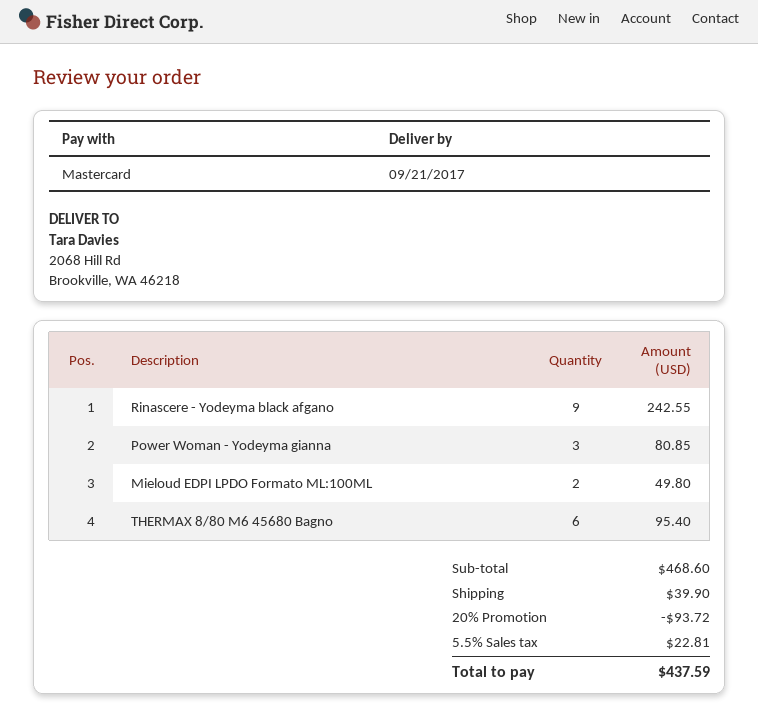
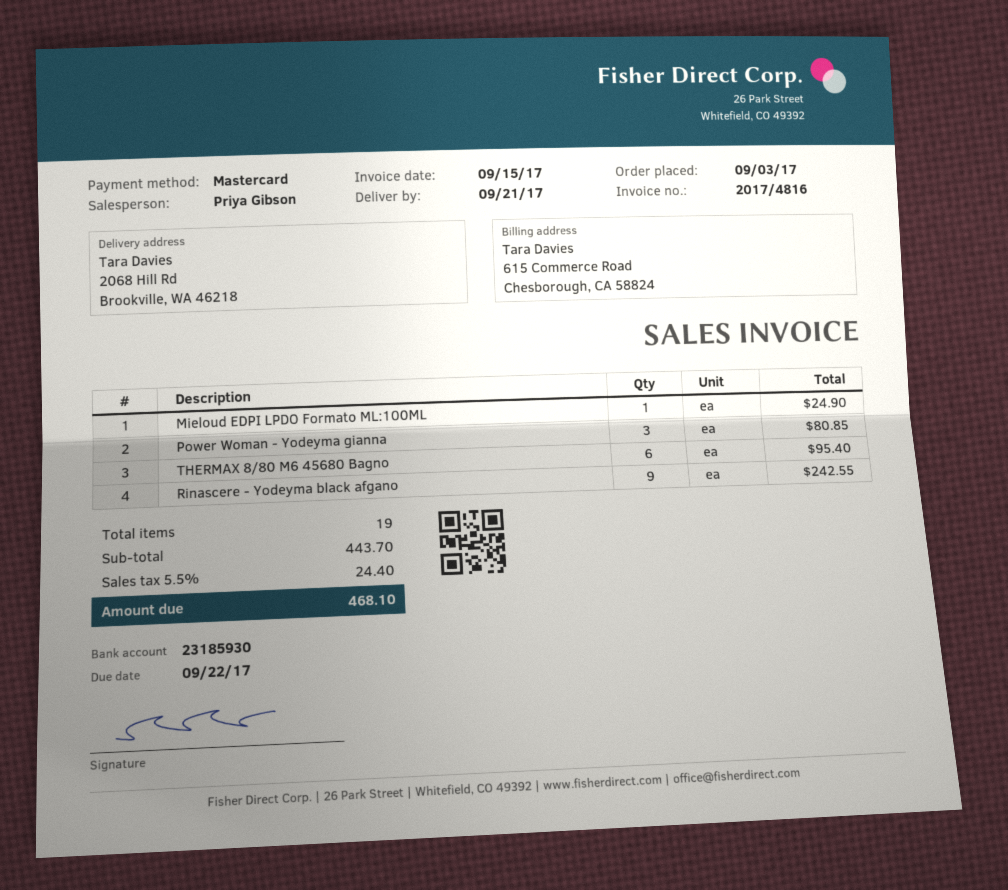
Mieloud EDPI LPDO Formato ML:100ML: 2 for 49.80 -> 1 for 24.90
subtotal: 468.60 -> 443.70
discount: 20% = 93.72 -> none
shipping: 39.90 -> none
tax: 5.5% = 22.81 -> 5.5% = 24.40
total: 437.59 -> 468.10

